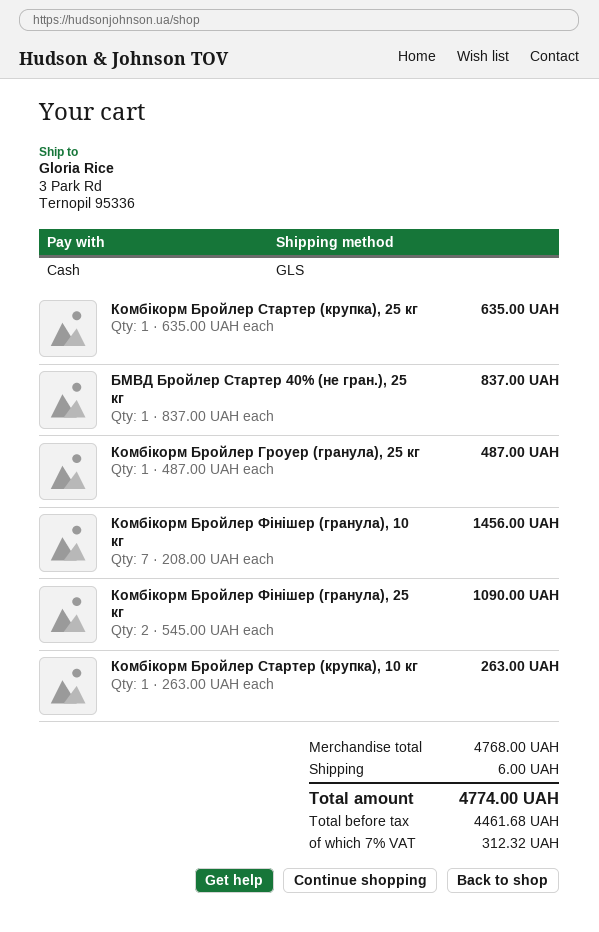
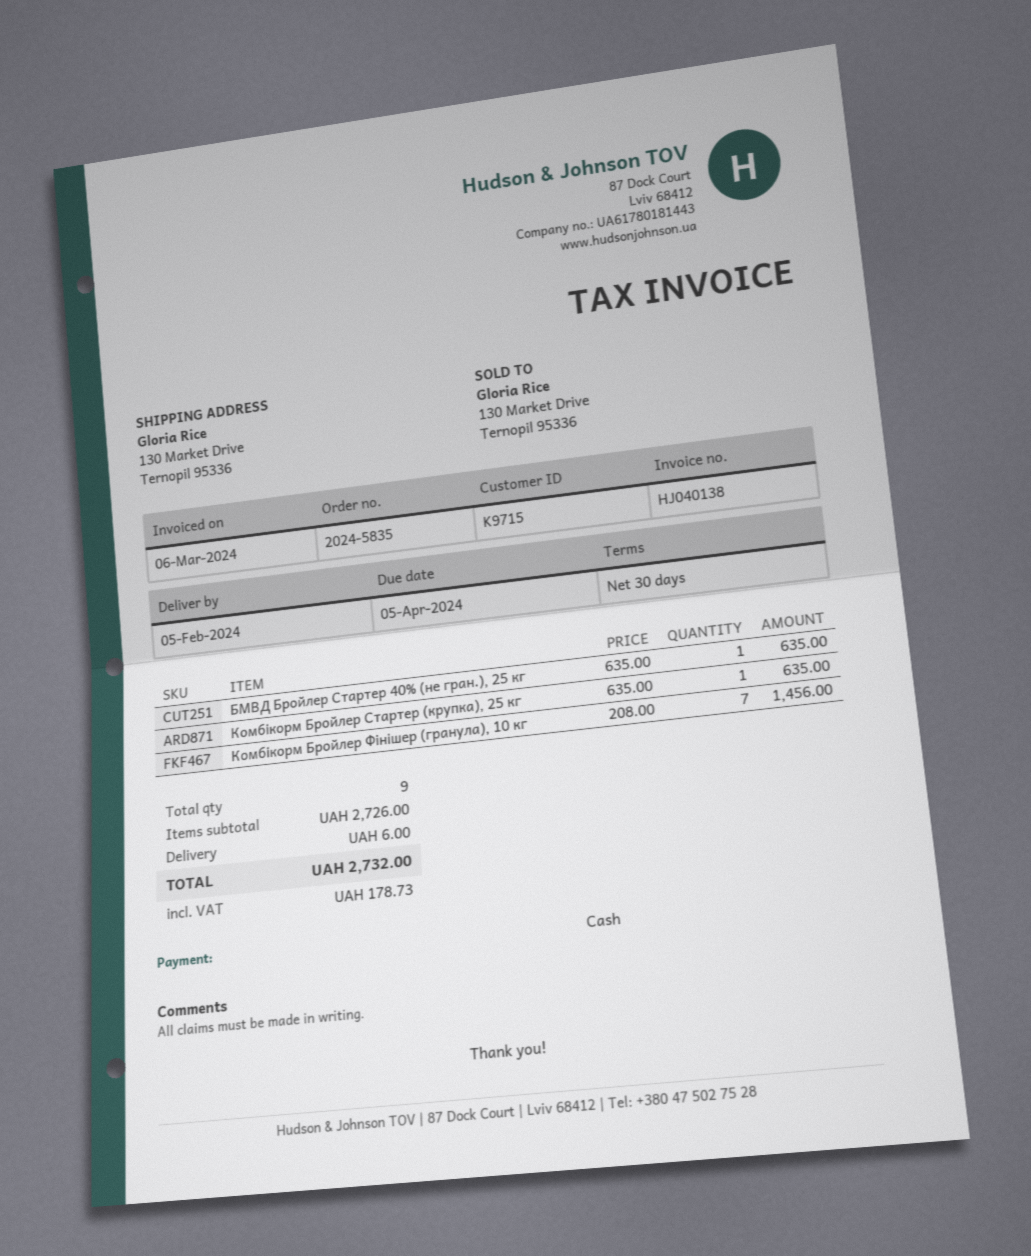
ship to: 3 Park Rd, Ternopil 95336 -> 130 Market Drive, Ternopil 95336
БМВД Бройлер Стартер 40% (не гран.), 25 кг: 1 x 837.00 = 837.00 -> 1 x 635.00 = 635.00
Комбікорм Бройлер Гроуер (гранула), 25 кг: 1 x 487.00 = 487.00 -> none
Комбікорм Бройлер Фінішер (гранула), 25 кг: 2 x 545.00 = 1090.00 -> none
Комбікорм Бройлер Стартер (крупка), 10 кг: 1 x 263.00 = 263.00 -> none
subtotal: 4768.00 -> 2726.00
tax: 312.32 -> 178.73
total: 4774.00 -> 2732.00

